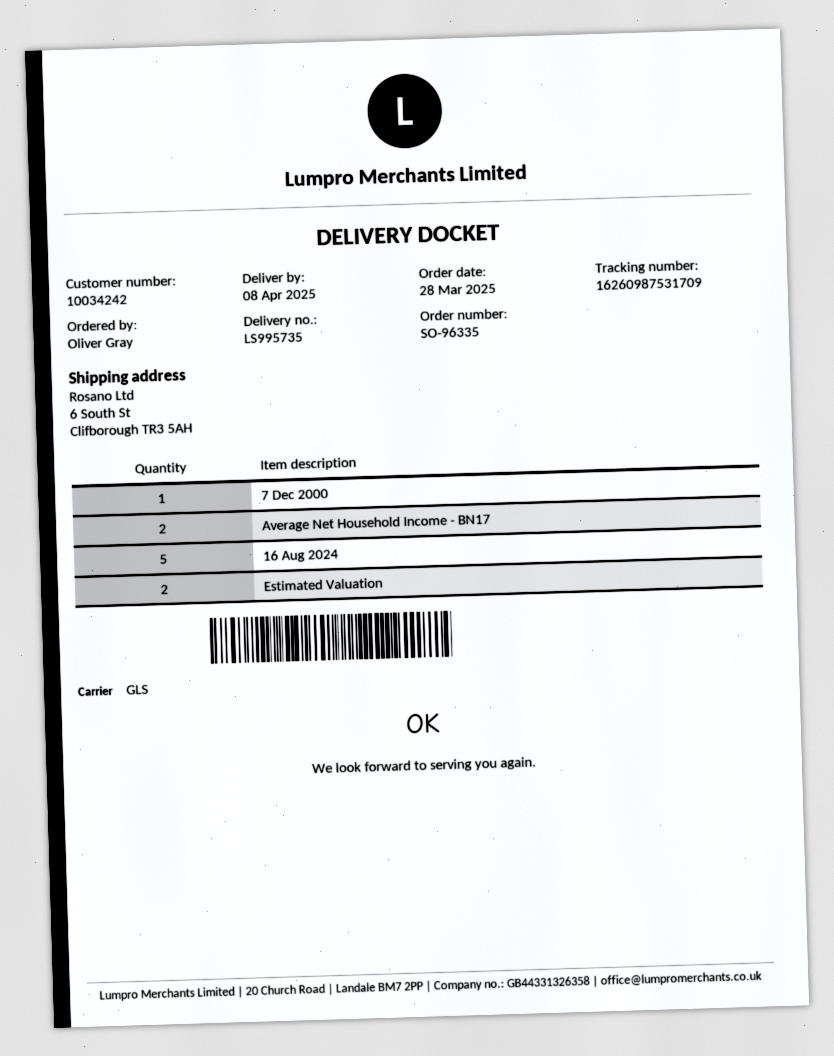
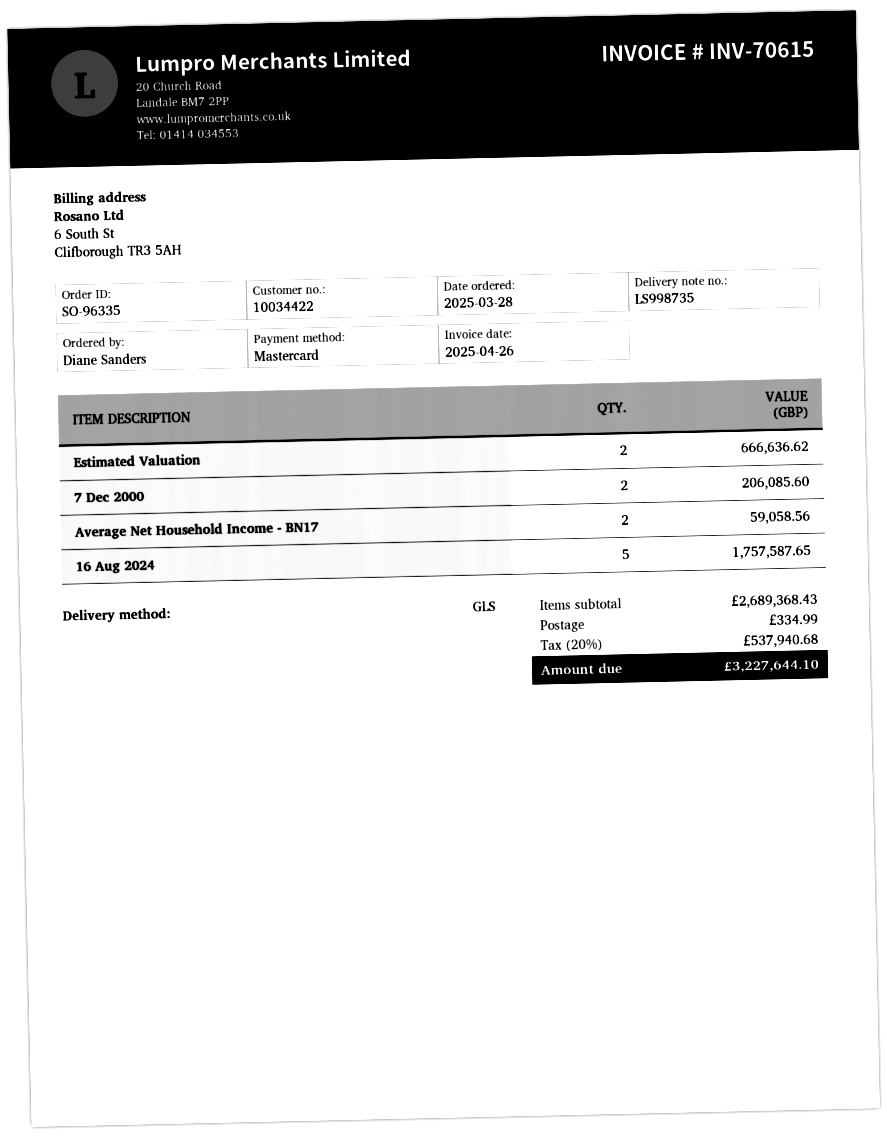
delivery note number: LS995735 -> LS998735
customer number: 10034242 -> 10034422
ordered by: Oliver Gray -> Diane Sanders
7 Dec 2000: 1 -> 2

